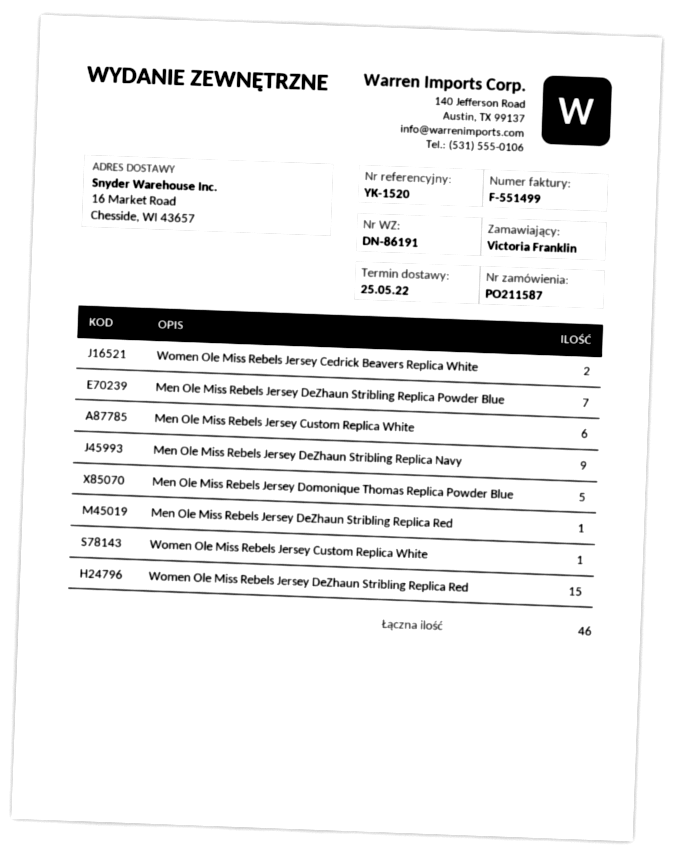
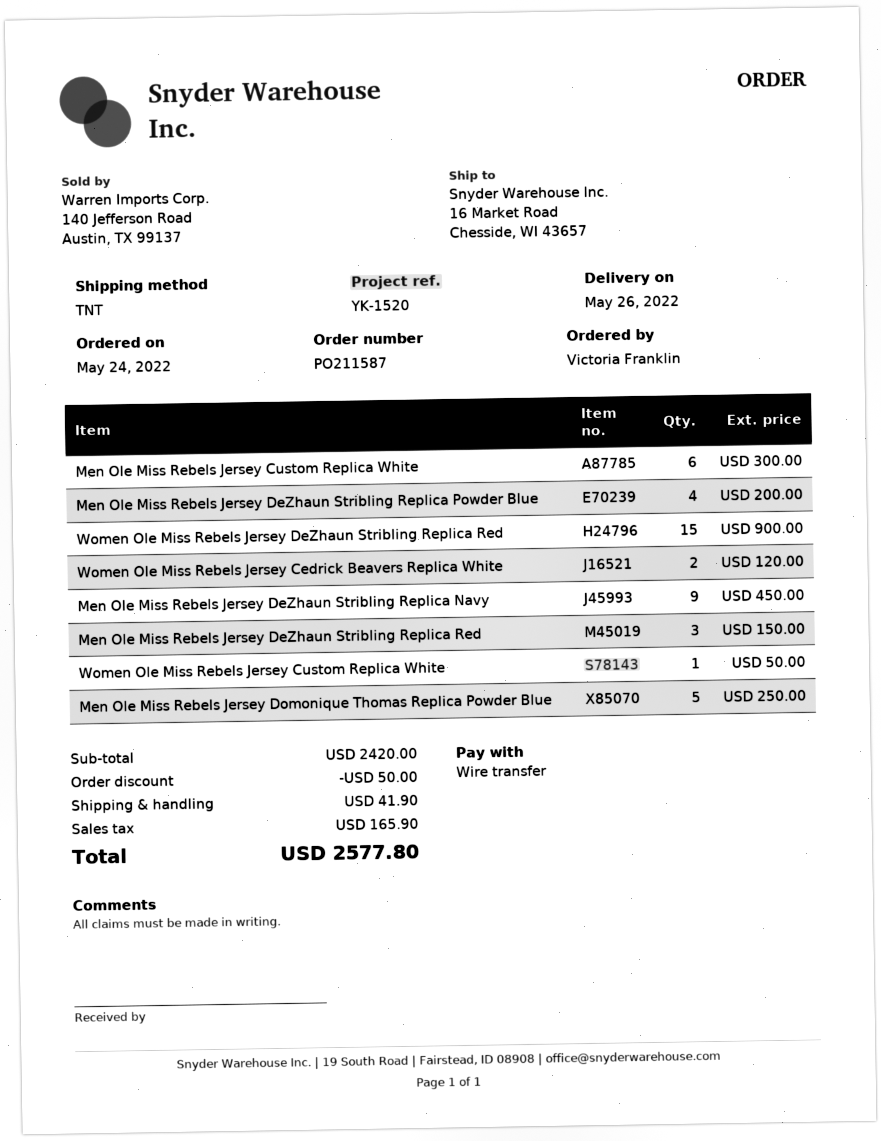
delivery date: 2022-05-25 -> 2022-05-26
Men Ole Miss Rebels Jersey DeZhaun Stribling Replica Powder Blue: 7 -> 4
Men Ole Miss Rebels Jersey DeZhaun Stribling Replica Red: 1 -> 3

